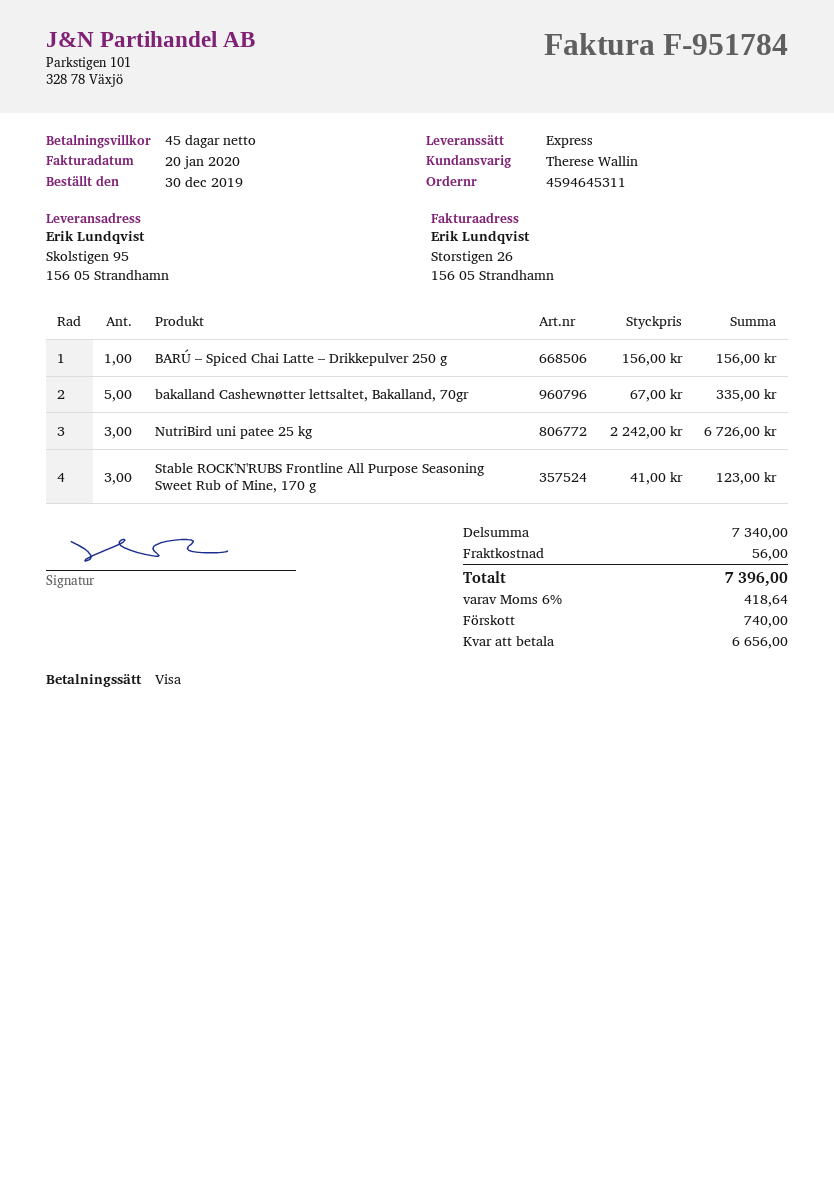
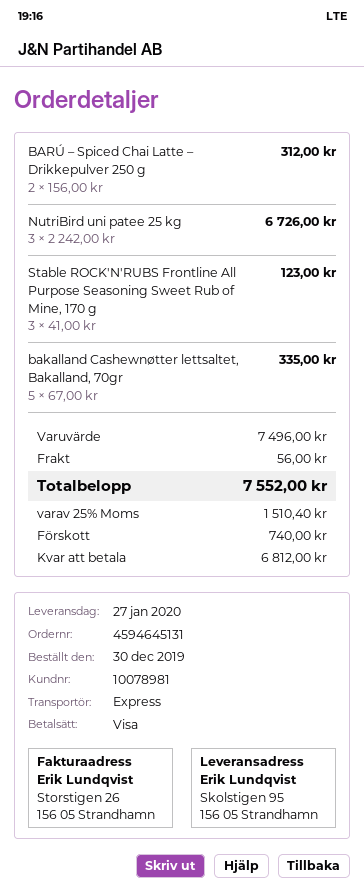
order number: 4594645311 -> 4594645131
BARÚ – Spiced Chai Latte – Drikkepulver 250 g: 1 x 156.00 = 156.00 -> 2 x 156.00 = 312.00
subtotal: 7340.00 -> 7496.00
tax: 6% = 418.64 -> 25% = 1510.40
total: 7396.00 -> 7552.00
balance: 6656.00 -> 6812.00

